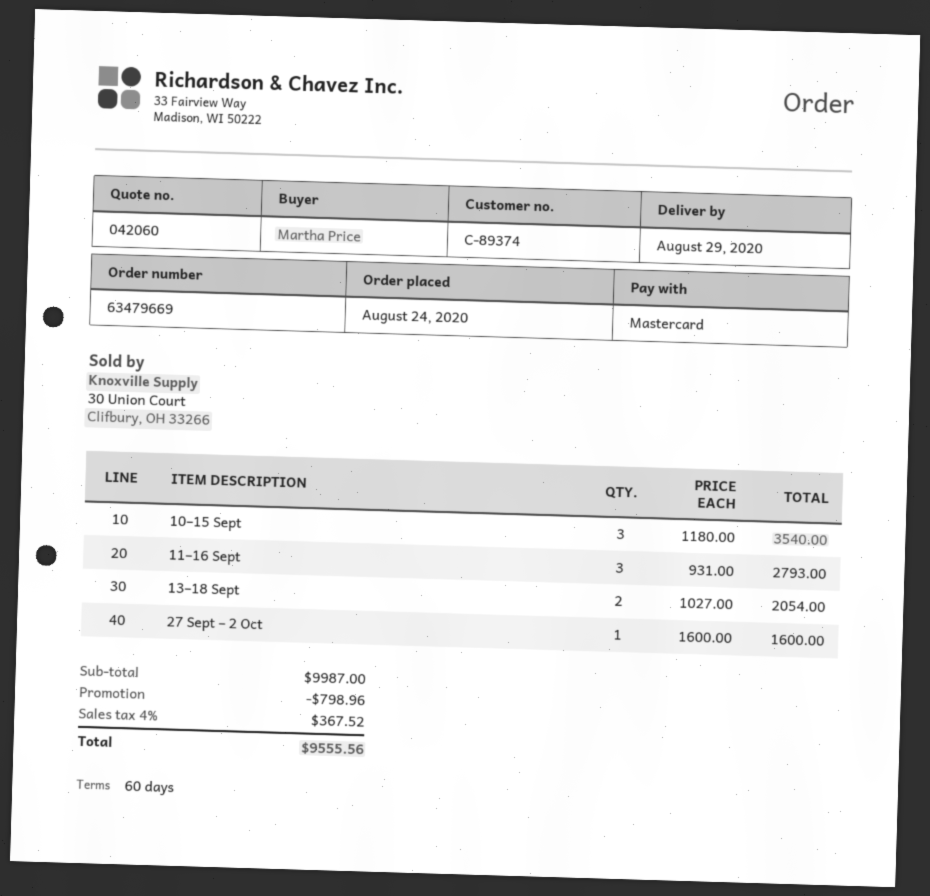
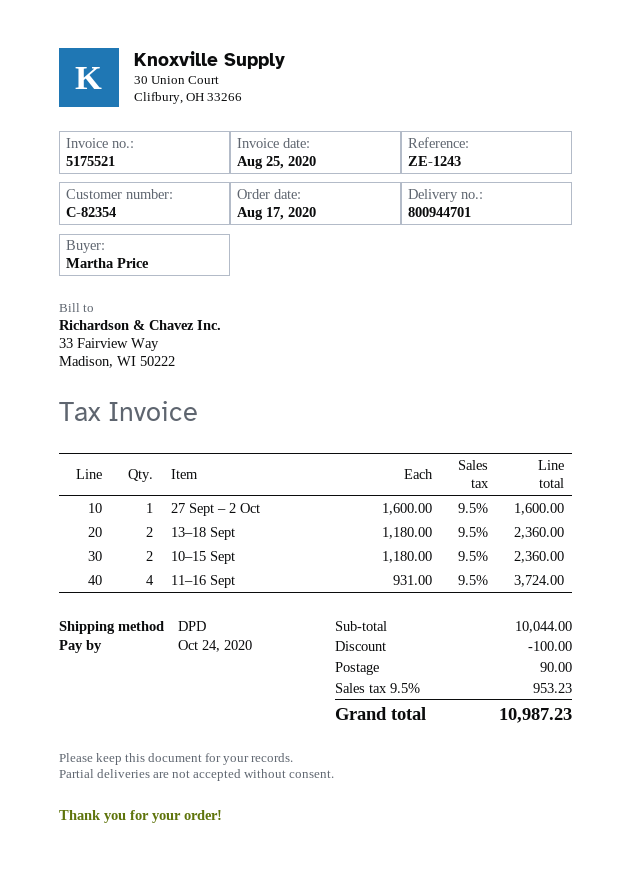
order date: 2020-08-24 -> 2020-08-17
customer number: C-89374 -> C-82354
10–15 Sept: 3 x 1180.00 = 3540.00 -> 2 x 1180.00 = 2360.00
11–16 Sept: 3 x 931.00 = 2793.00 -> 4 x 931.00 = 3724.00
13–18 Sept: 2 x 1027.00 = 2054.00 -> 2 x 1180.00 = 2360.00
subtotal: 9987.00 -> 10044.00
discount: 798.96 -> 100.00
shipping: none -> 90.00
tax: 4% = 367.52 -> 9.5% = 953.23
total: 9555.56 -> 10987.23

